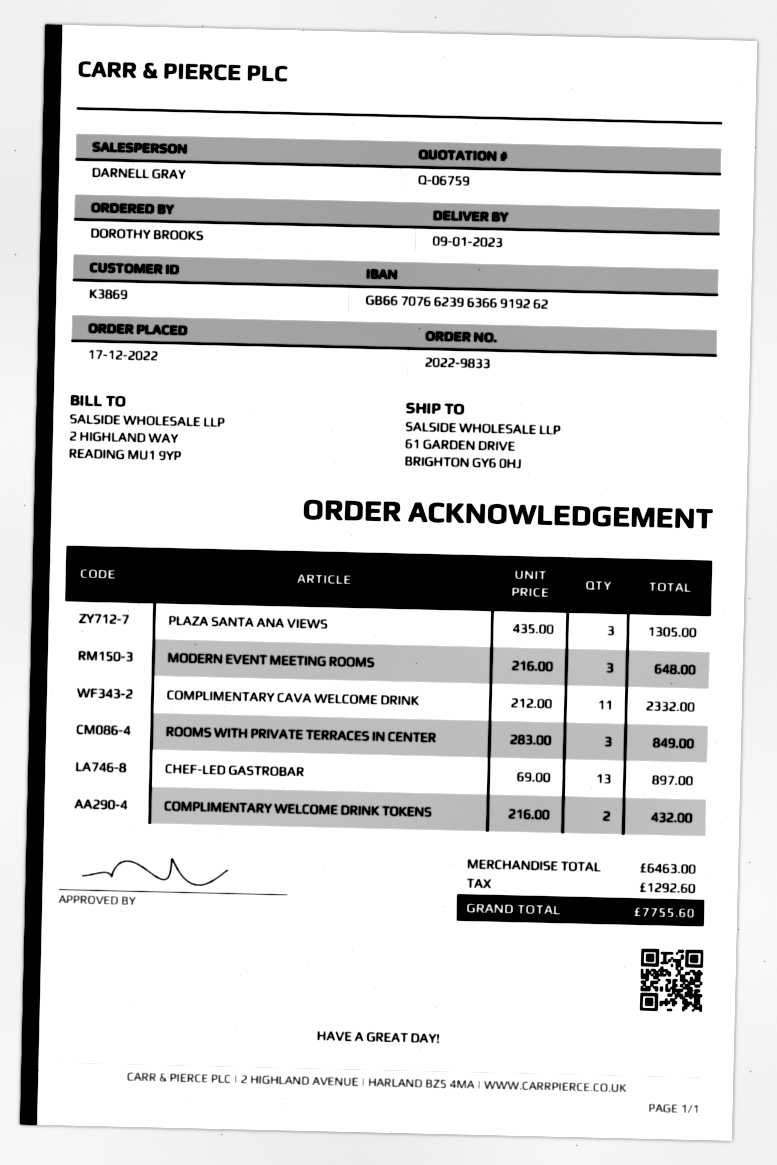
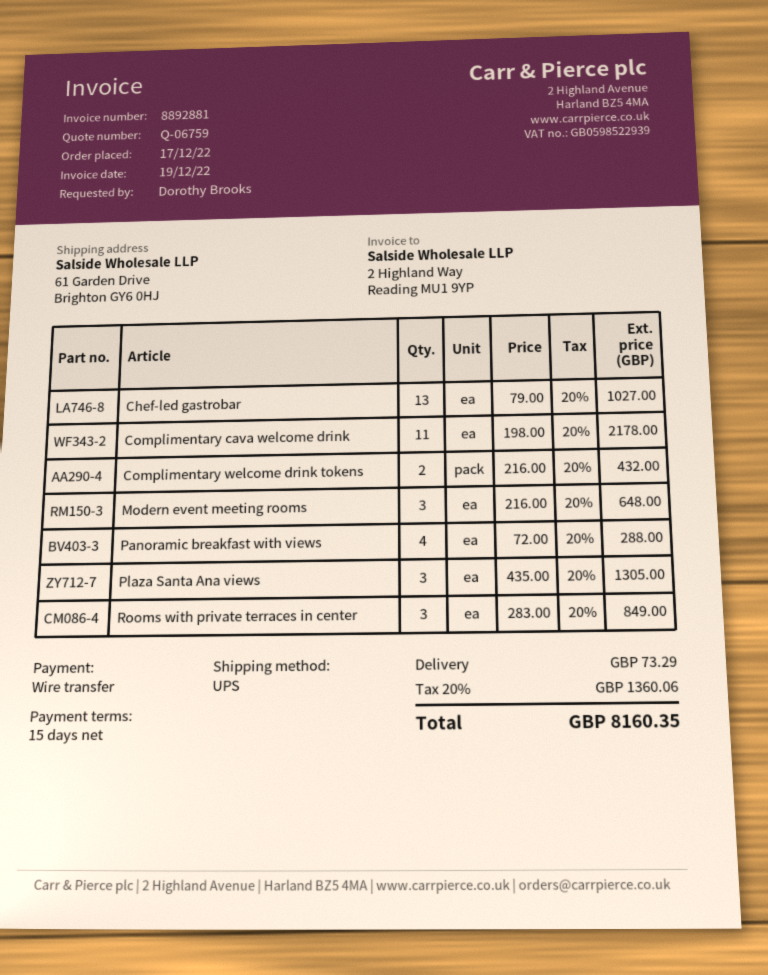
COMPLIMENTARY CAVA WELCOME DRINK: 11 x 212.00 = 2332.00 -> 11 x 198.00 = 2178.00
CHEF-LED GASTROBAR: 13 x 69.00 = 897.00 -> 13 x 79.00 = 1027.00
Panoramic breakfast with views: none -> 4 x 72.00 = 288.00
shipping: none -> 73.29
tax: 1292.60 -> 1360.06
total: 7755.60 -> 8160.35

